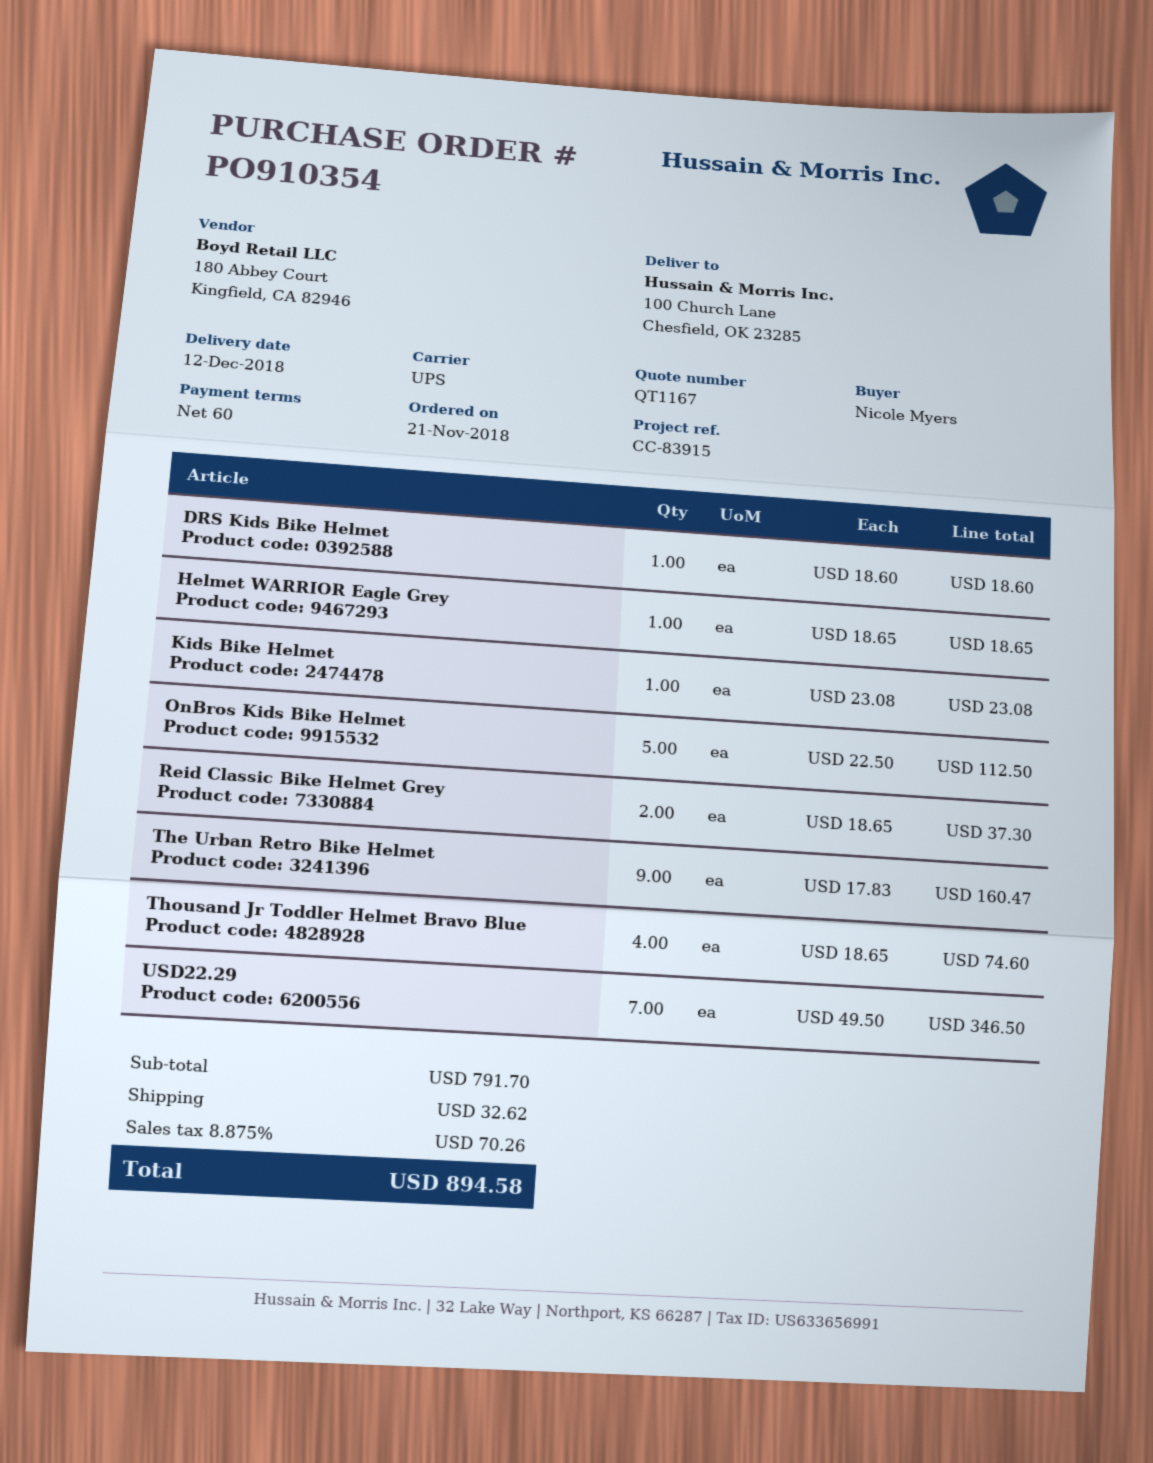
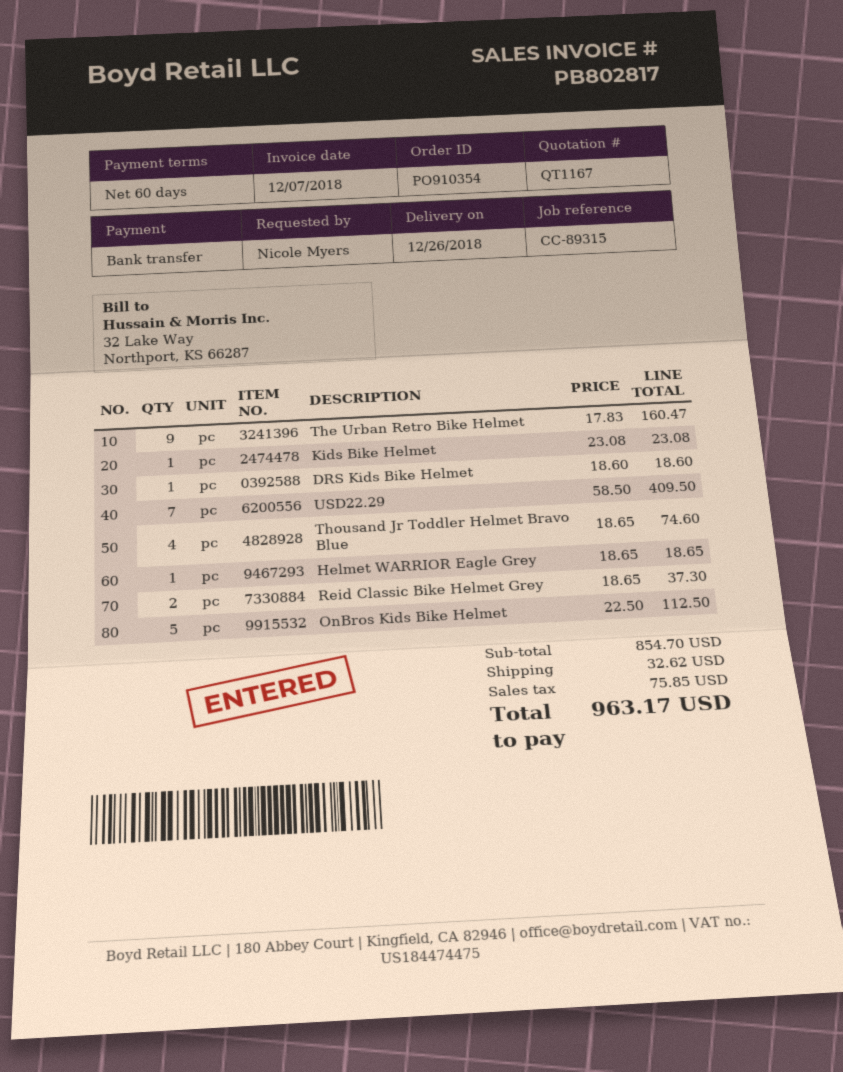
delivery date: 2018-12-12 -> 2018-12-26
reference: CC-83915 -> CC-89315
USD22.29: 7 x 49.50 = 346.50 -> 7 x 58.50 = 409.50
subtotal: 791.70 -> 854.70
tax: 70.26 -> 75.85
total: 894.58 -> 963.17

